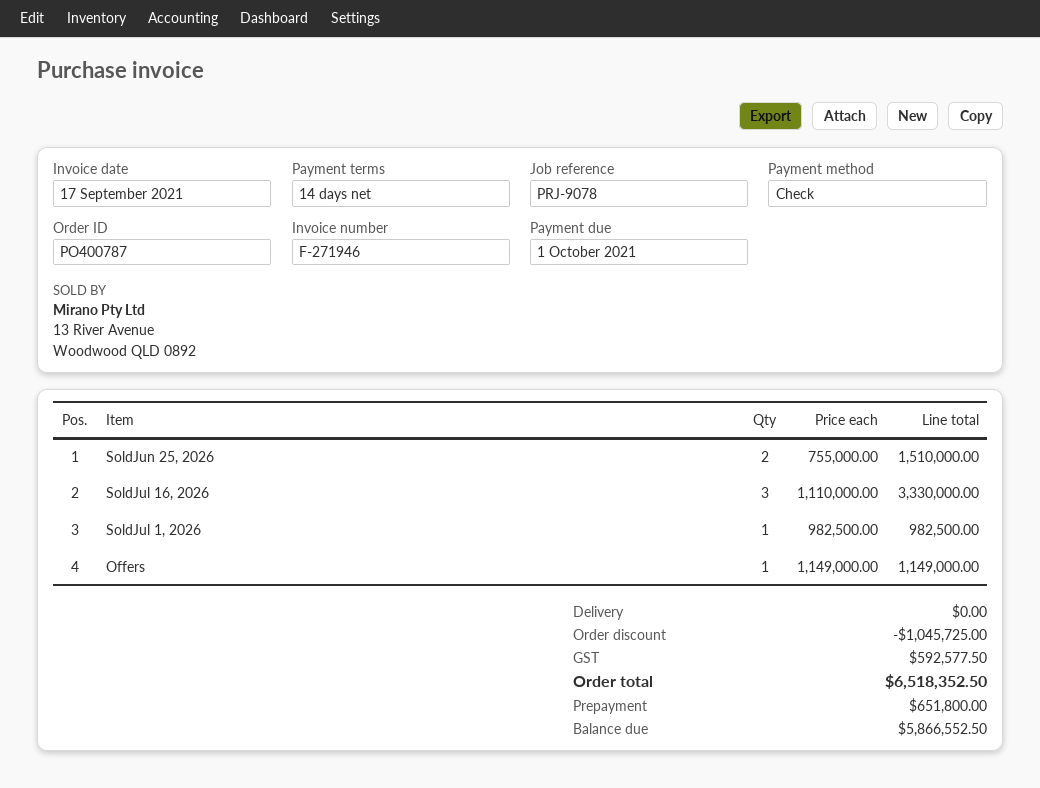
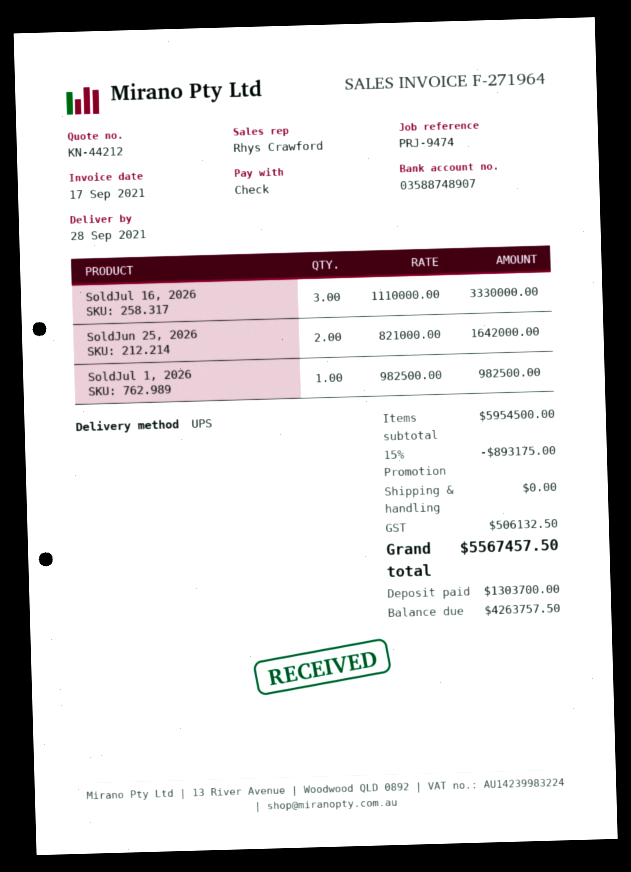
invoice number: F-271946 -> F-271964
reference: PRJ-9078 -> PRJ-9474
SoldJun 25, 2026: 2 x 755000.00 = 1510000.00 -> 2 x 821000.00 = 1642000.00
Offers: 1 x 1149000.00 = 1149000.00 -> none
discount: 1045725.00 -> 893175.00
tax: 592577.50 -> 506132.50
total: 6518352.50 -> 5567457.50
deposit: 651800.00 -> 1303700.00
balance: 5866552.50 -> 4263757.50

